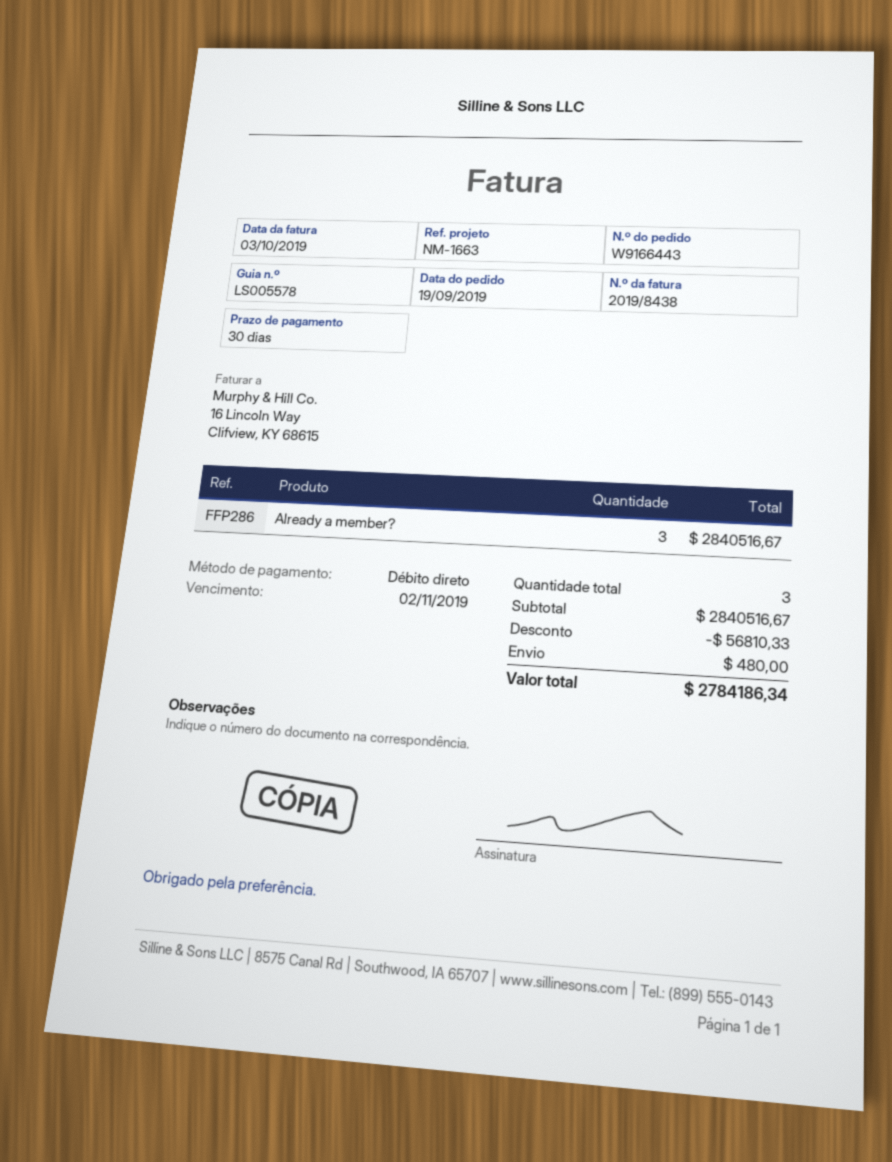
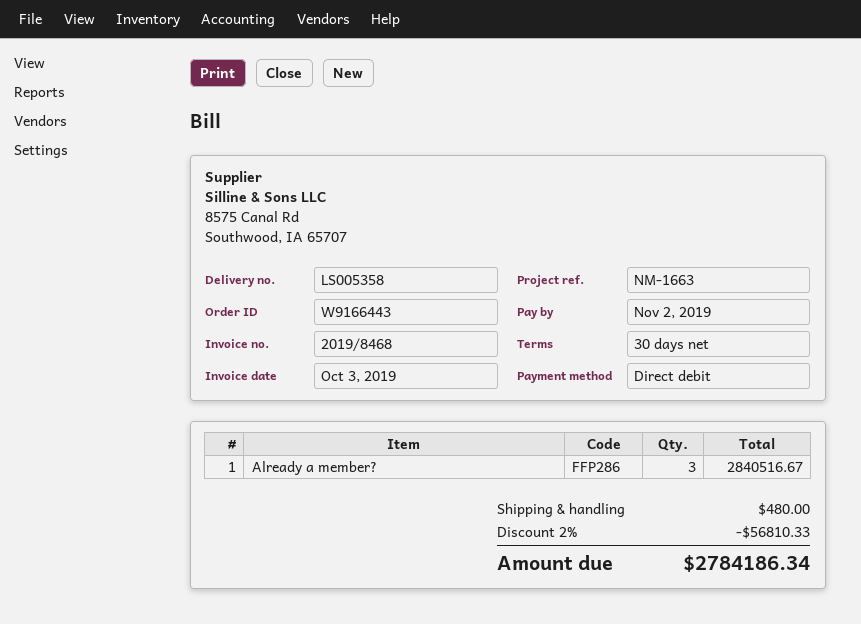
delivery note number: LS005578 -> LS005358
invoice number: 2019/8438 -> 2019/8468

